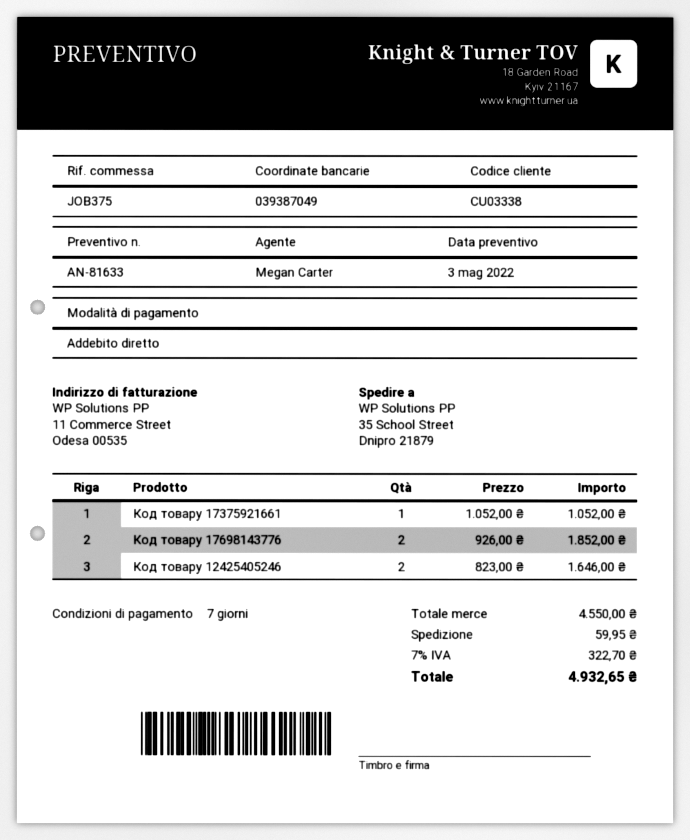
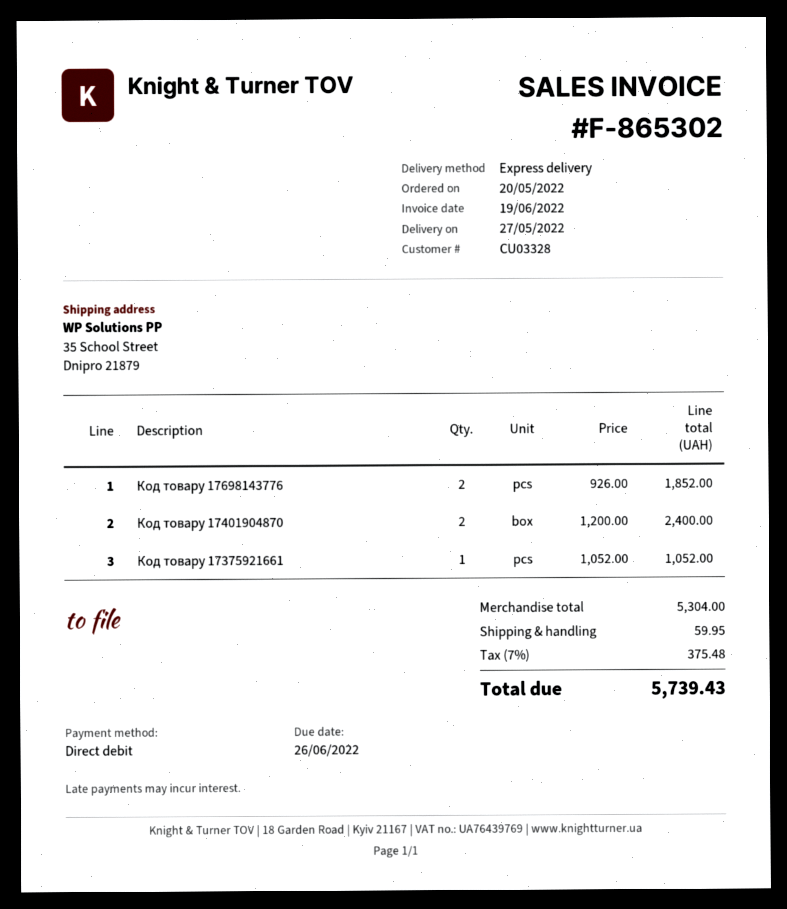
customer number: CU03338 -> CU03328
Код товару 12425405246: 2 x 823.00 = 1646.00 -> none
Код товару 17401904870: none -> 2 x 1200.00 = 2400.00
subtotal: 4550.00 -> 5304.00
tax: 7% = 322.70 -> 7% = 375.48
total: 4932.65 -> 5739.43

